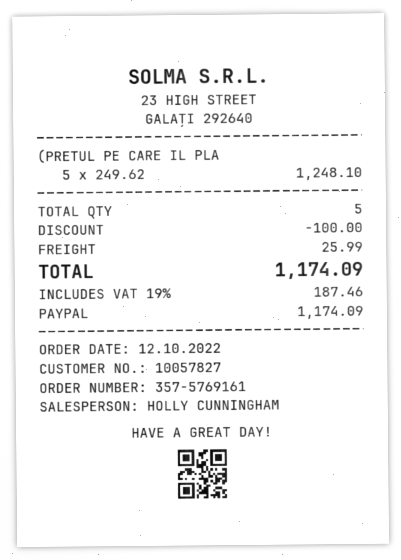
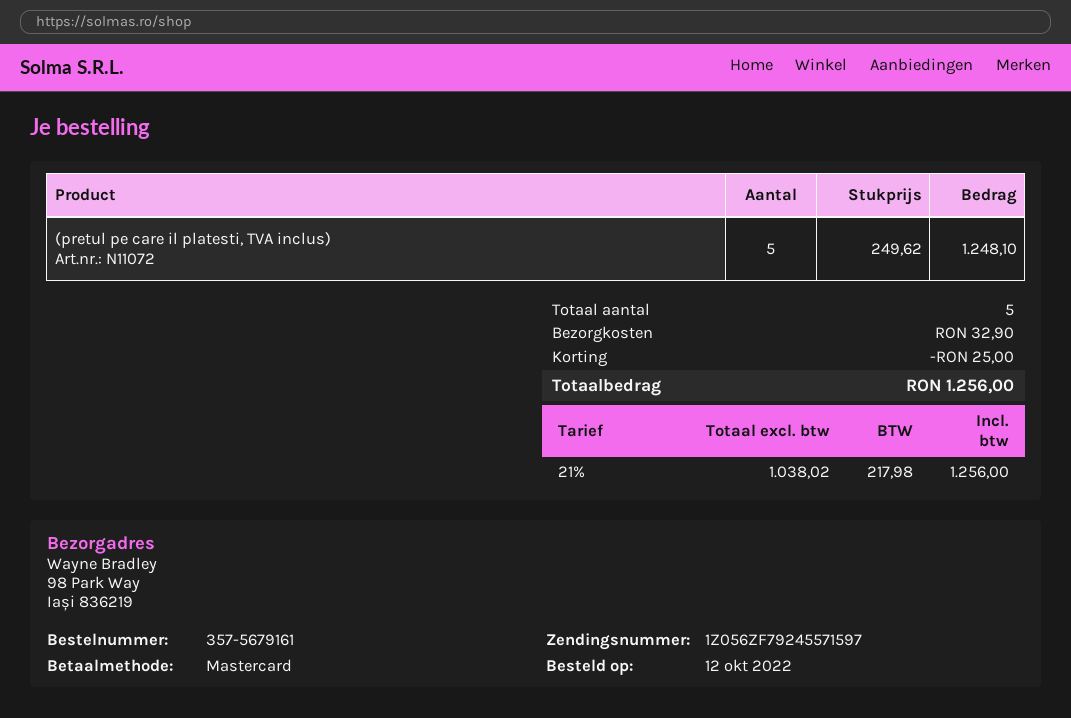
order number: 357-5769161 -> 357-5679161
payment method: PayPal -> Mastercard
discount: 100.00 -> 25.00
shipping: 25.99 -> 32.90
tax: 19% = 187.46 -> 21% = 217.98
total: 1174.09 -> 1256.00

